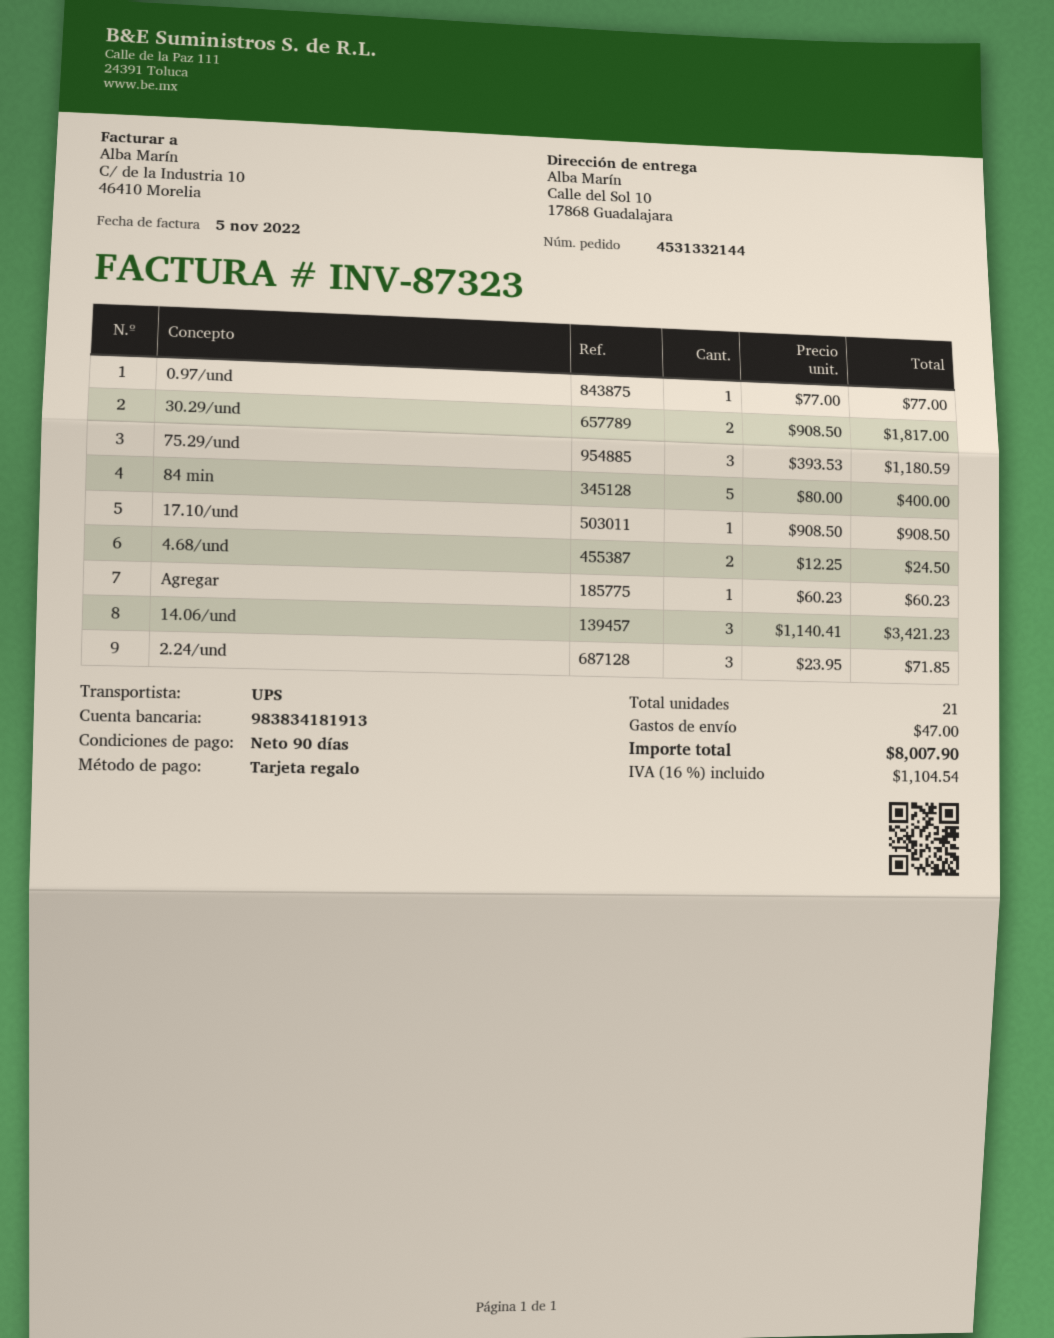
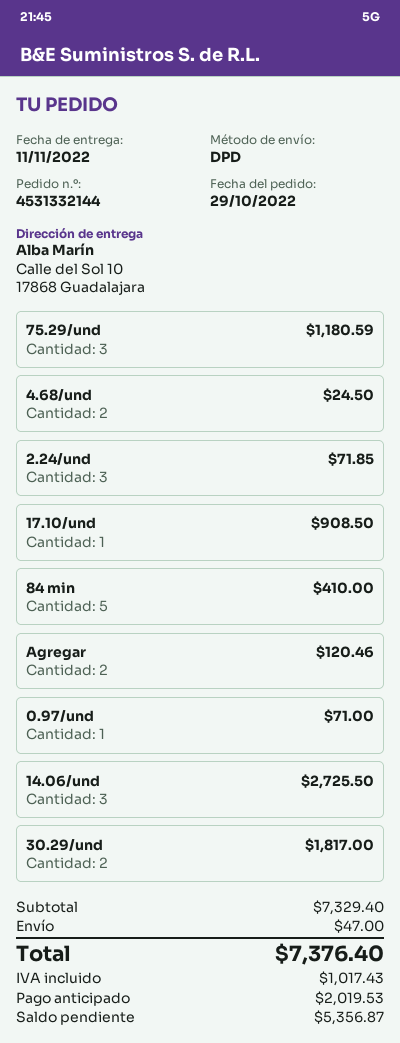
shipping method: UPS -> DPD
0.97/und: 1 for 77.00 -> 1 for 71.00
84 min: 5 for 400.00 -> 5 for 410.00
Agregar: 1 for 60.23 -> 2 for 120.46
14.06/und: 3 for 3421.23 -> 3 for 2725.50
tax: 1104.54 -> 1017.43
total: 8007.90 -> 7376.40

